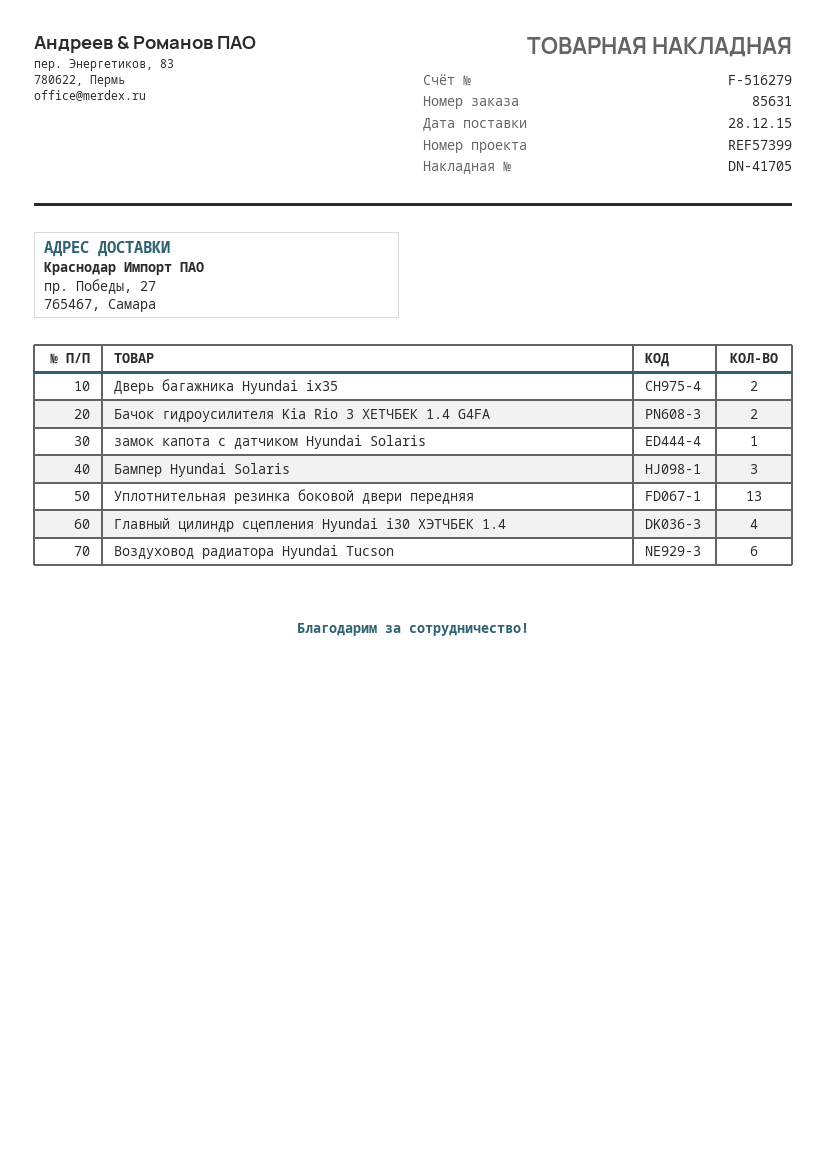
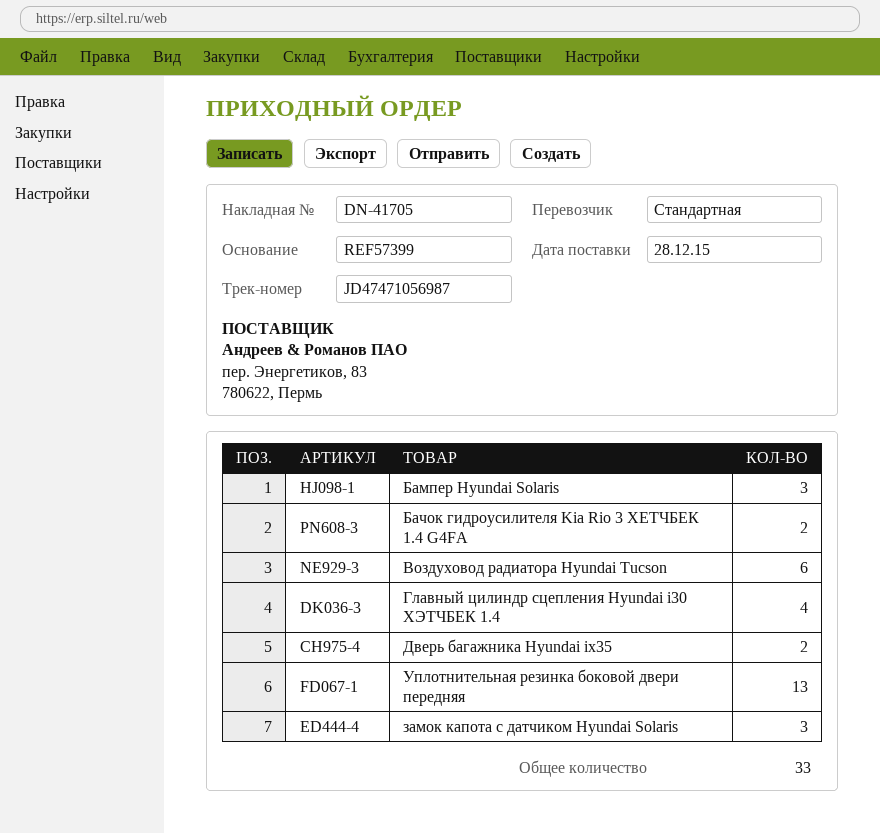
замок капота с датчиком Hyundai Solaris: 1 -> 3

